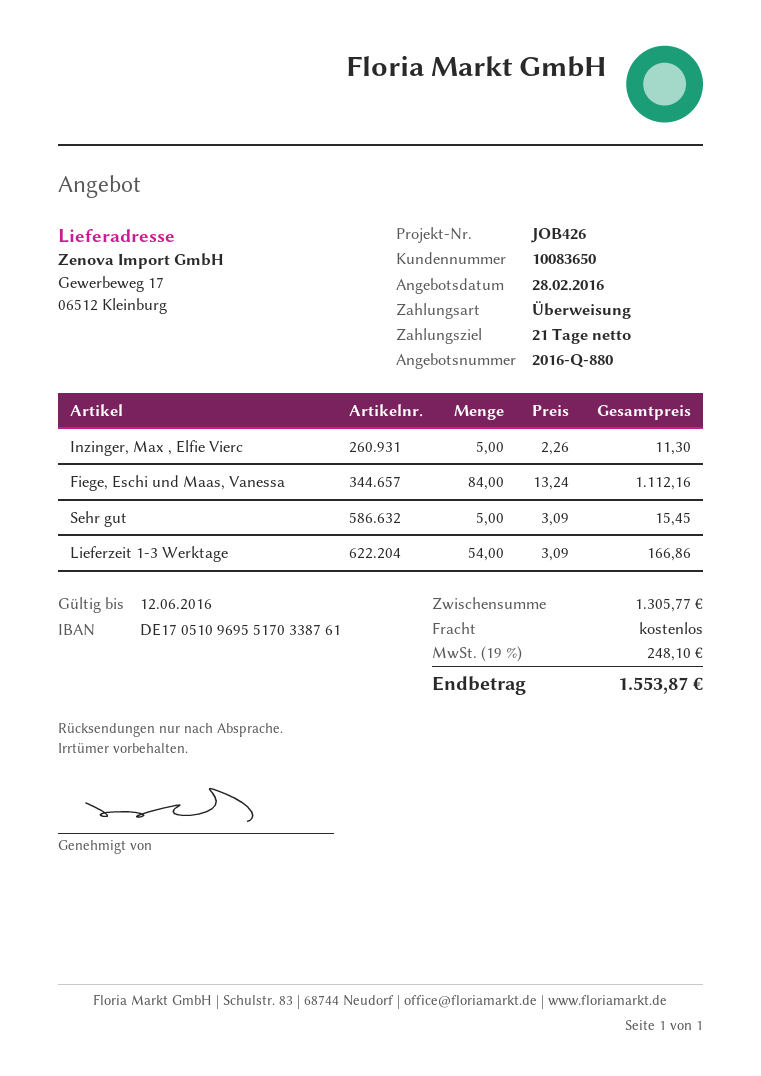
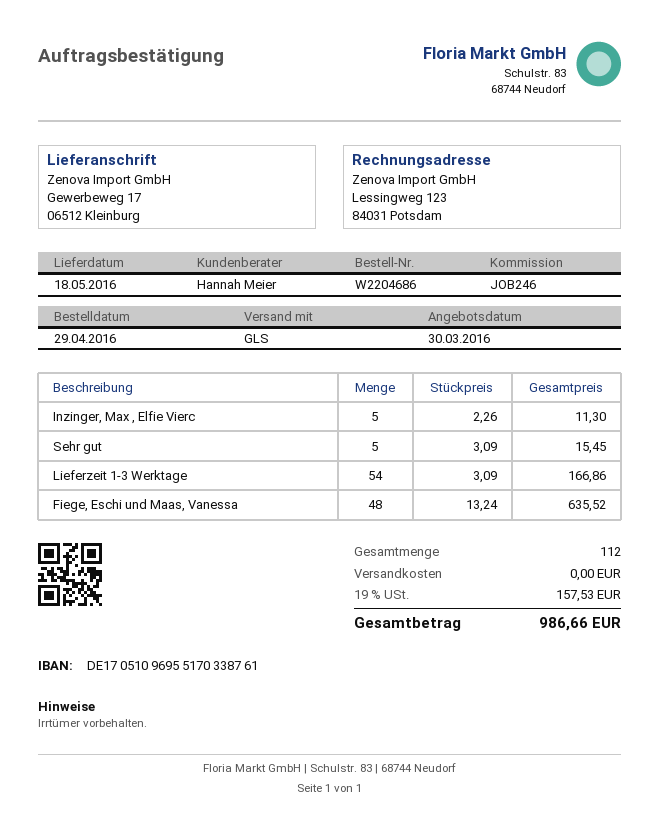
quote date: 2016-02-28 -> 2016-03-30
reference: JOB426 -> JOB246
Fiege, Eschi und Maas, Vanessa: 84 x 13.24 = 1112.16 -> 48 x 13.24 = 635.52
tax: 19% = 248.10 -> 19% = 157.53
total: 1553.87 -> 986.66

